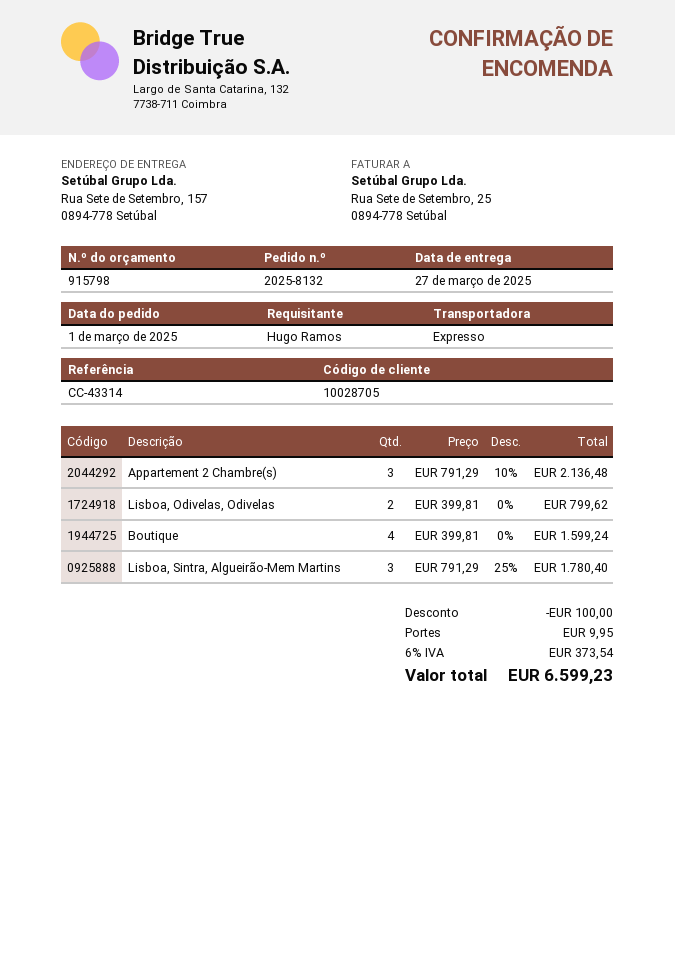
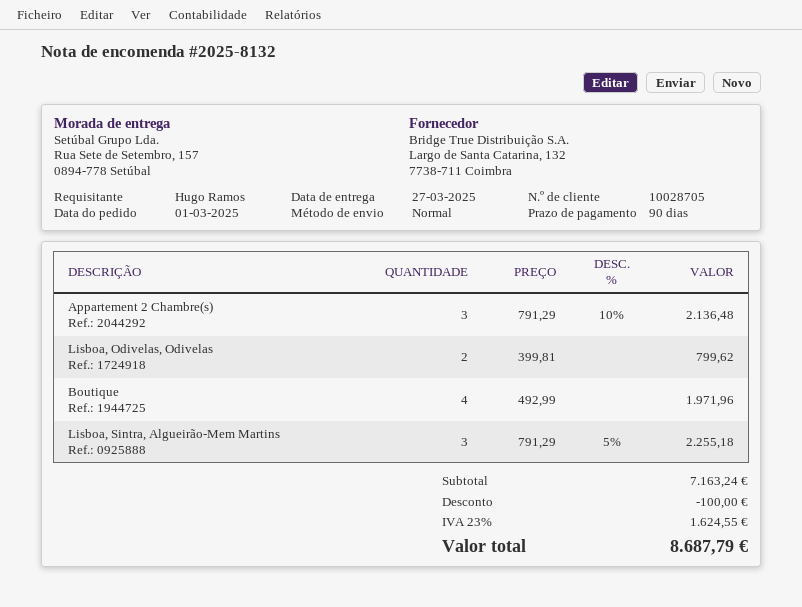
shipping method: express -> standard
Boutique: 4 x 399.81 = 1599.24 -> 4 x 492.99 = 1971.96
Lisboa, Sintra, Algueirão-Mem Martins: 3 x 791.29 - 25% = 1780.40 -> 3 x 791.29 - 5% = 2255.18
shipping: 9.95 -> none
tax: 6% = 373.54 -> 23% = 1624.55
total: 6599.23 -> 8687.79

